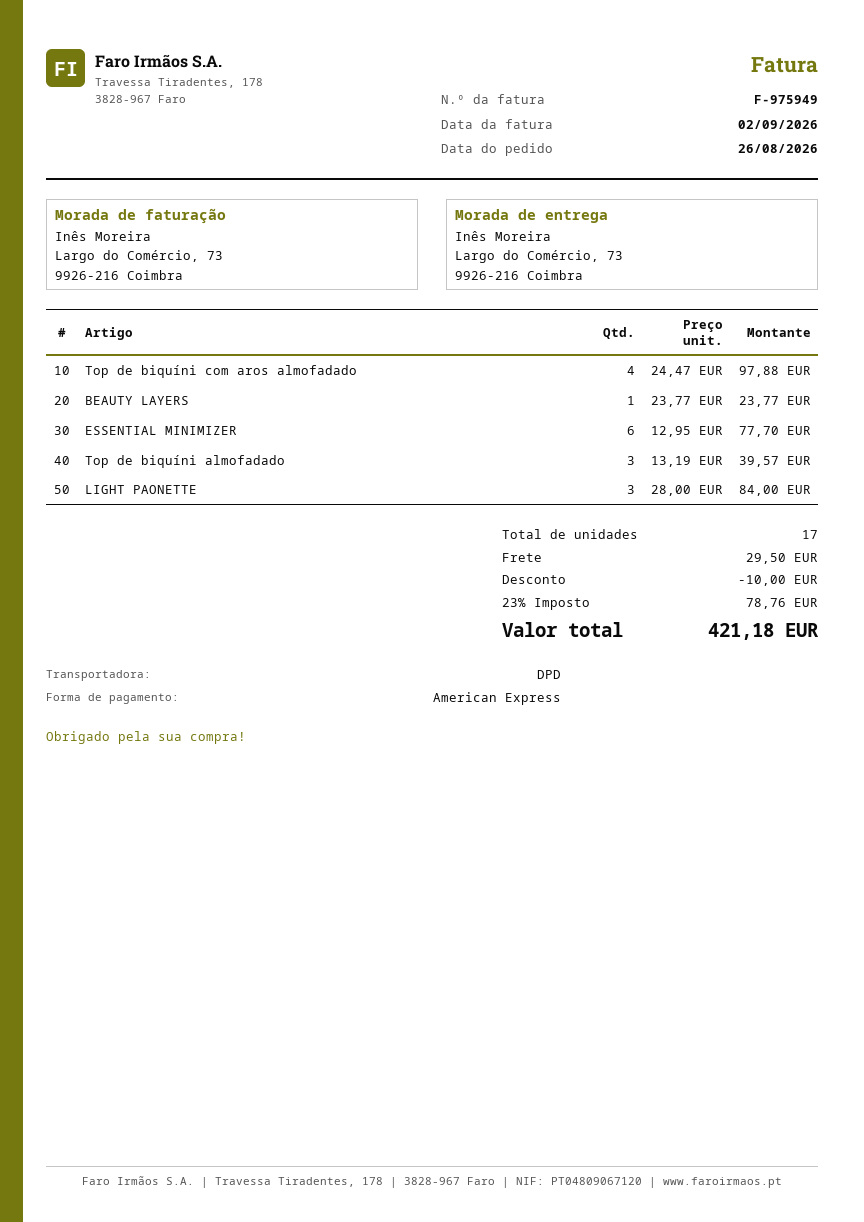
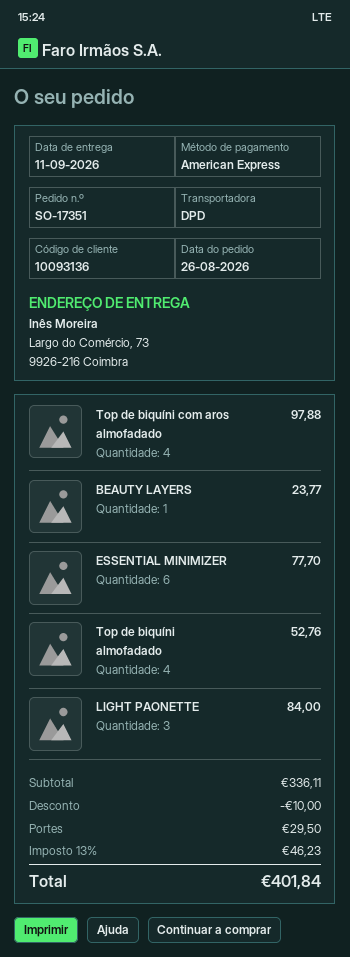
Top de biquíni almofadado: 3 for 39.57 -> 4 for 52.76
tax: 23% = 78.76 -> 13% = 46.23
total: 421.18 -> 401.84

